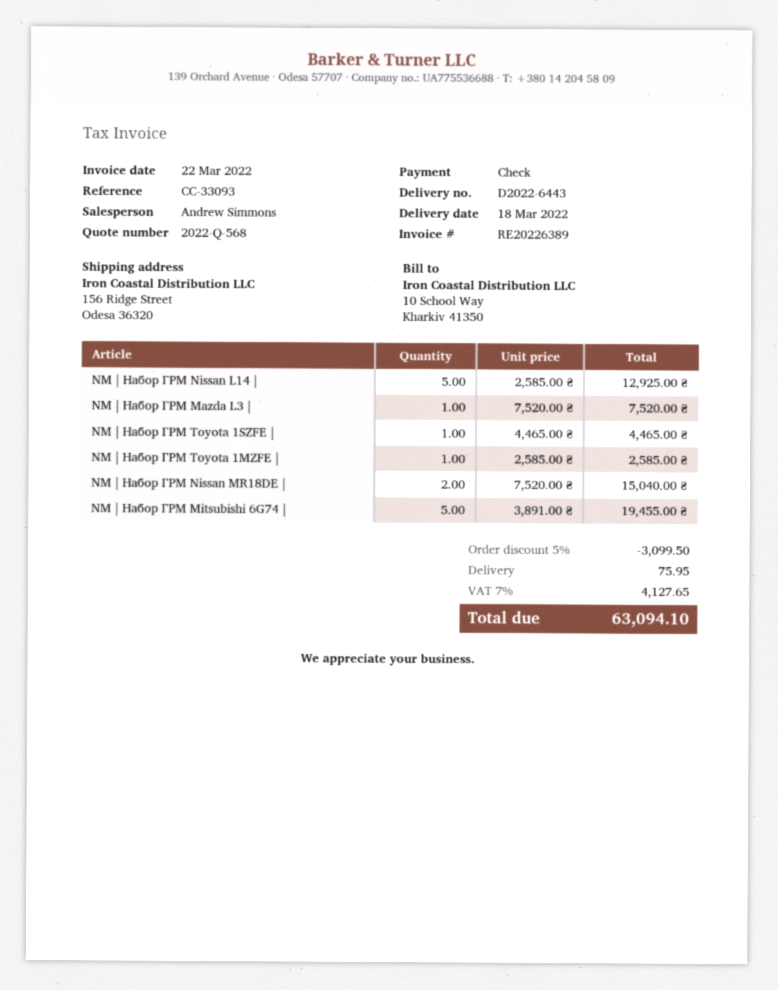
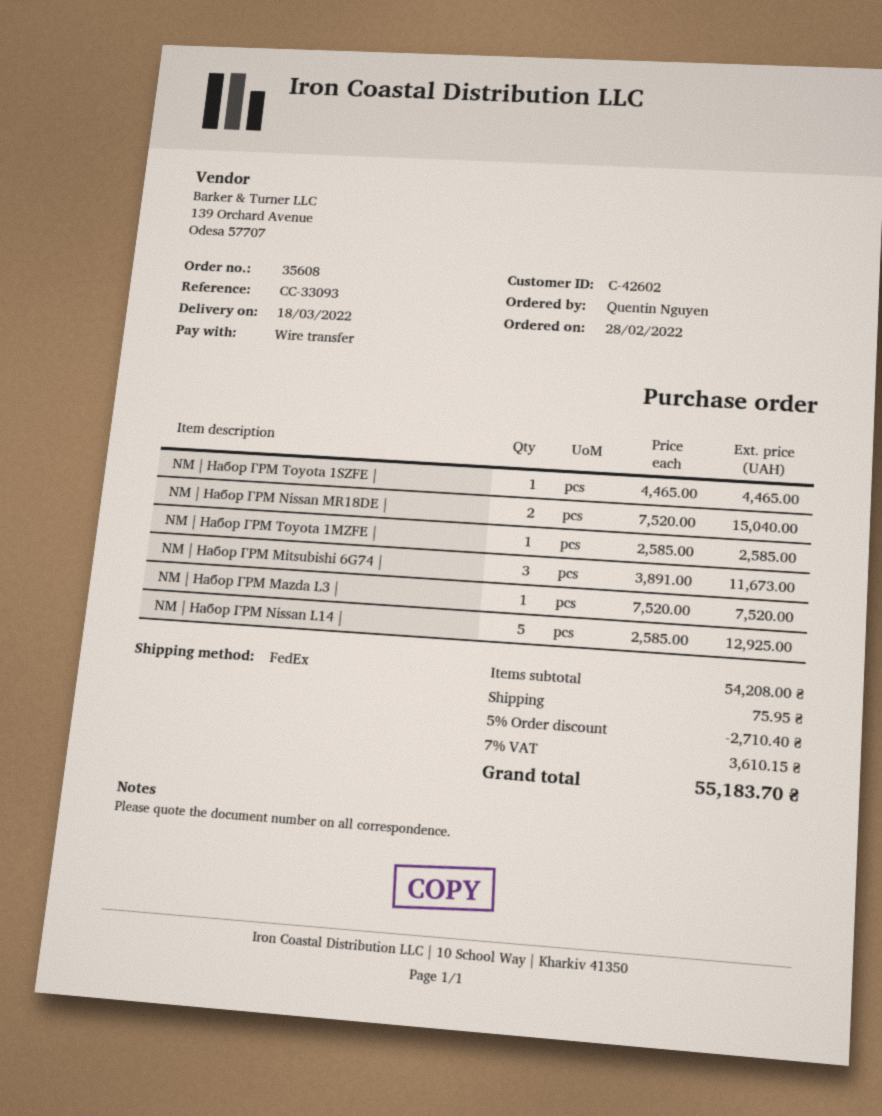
payment method: cheque -> bank transfer
NM | Набор ГРМ Mitsubishi 6G74 |: 5 x 3891.00 = 19455.00 -> 3 x 3891.00 = 11673.00
discount: 5% = 3099.50 -> 5% = 2710.40
tax: 7% = 4127.65 -> 7% = 3610.15
total: 63094.10 -> 55183.70

